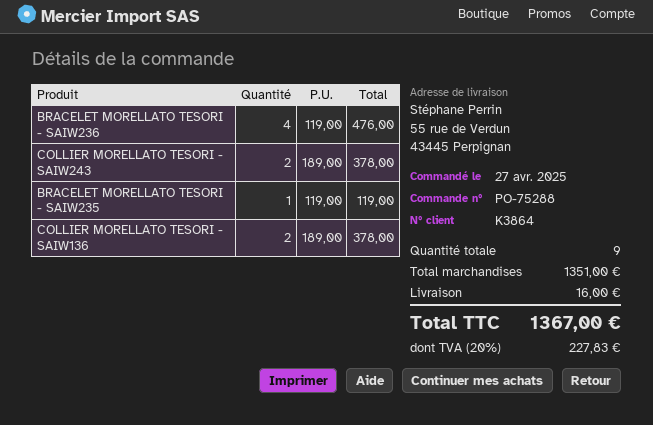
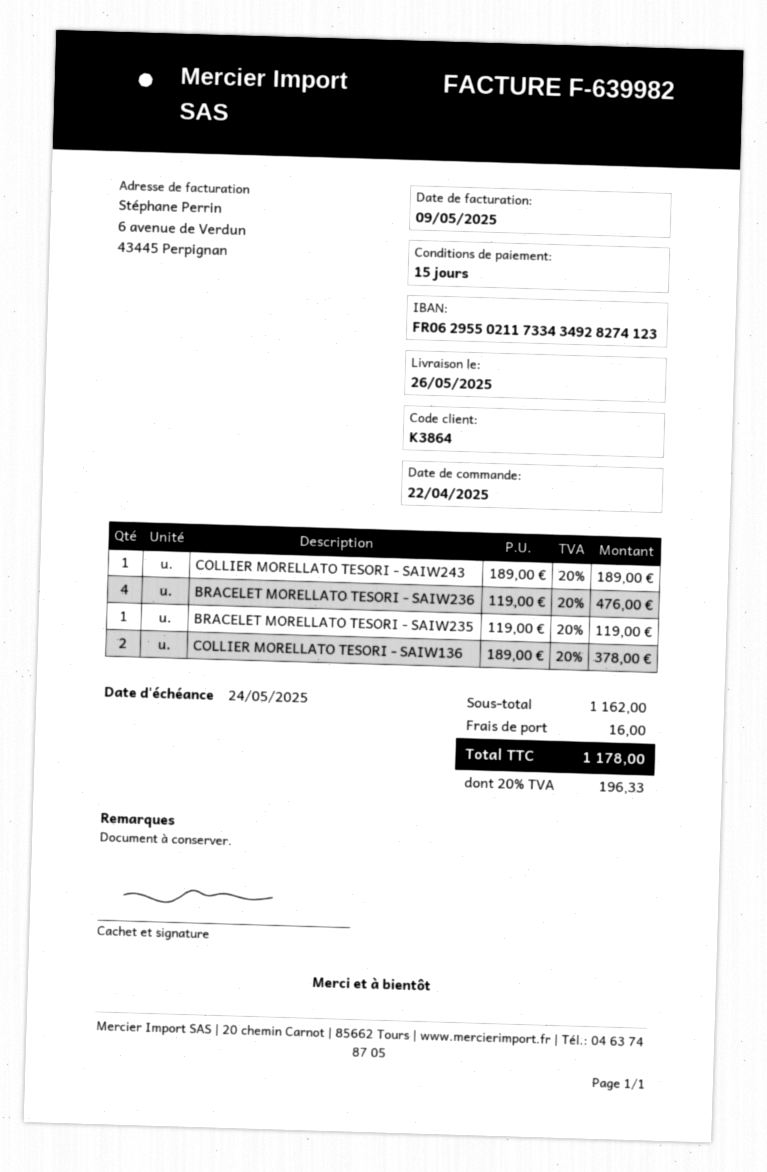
order date: 2025-04-27 -> 2025-04-22
COLLIER MORELLATO TESORI - SAIW243: 2 x 189.00 = 378.00 -> 1 x 189.00 = 189.00
subtotal: 1351.00 -> 1162.00
tax: 20% = 227.83 -> 20% = 196.33
total: 1367.00 -> 1178.00

